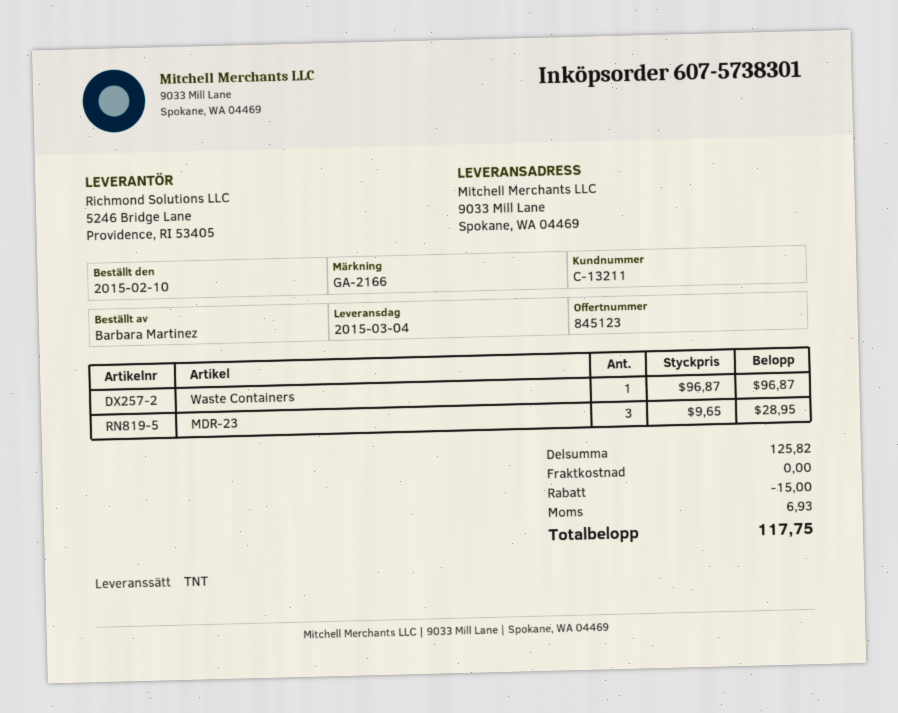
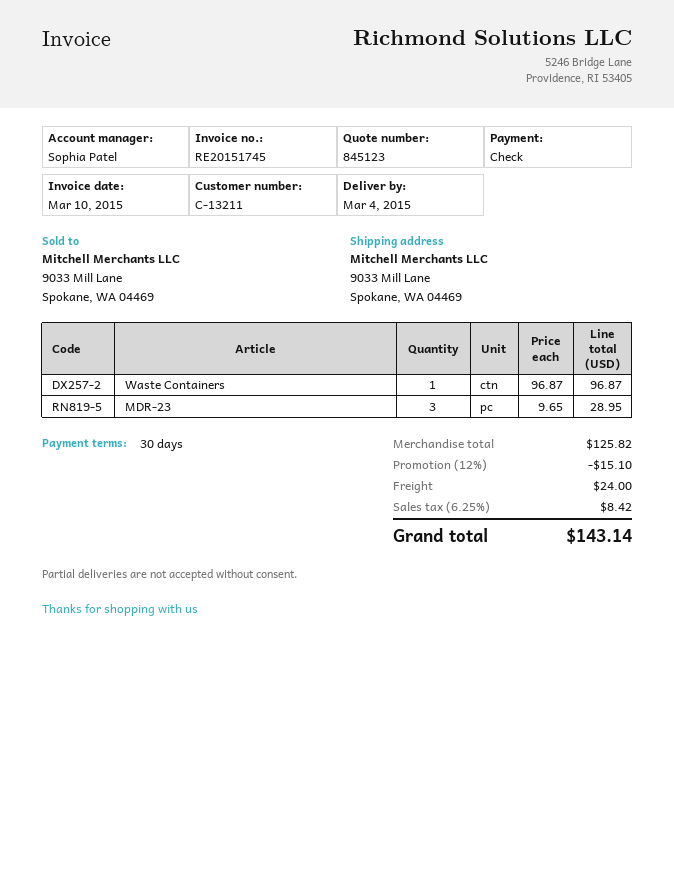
discount: 15.00 -> 15.10
shipping: 0.00 -> 24.00
tax: 6.93 -> 8.42
total: 117.75 -> 143.14

